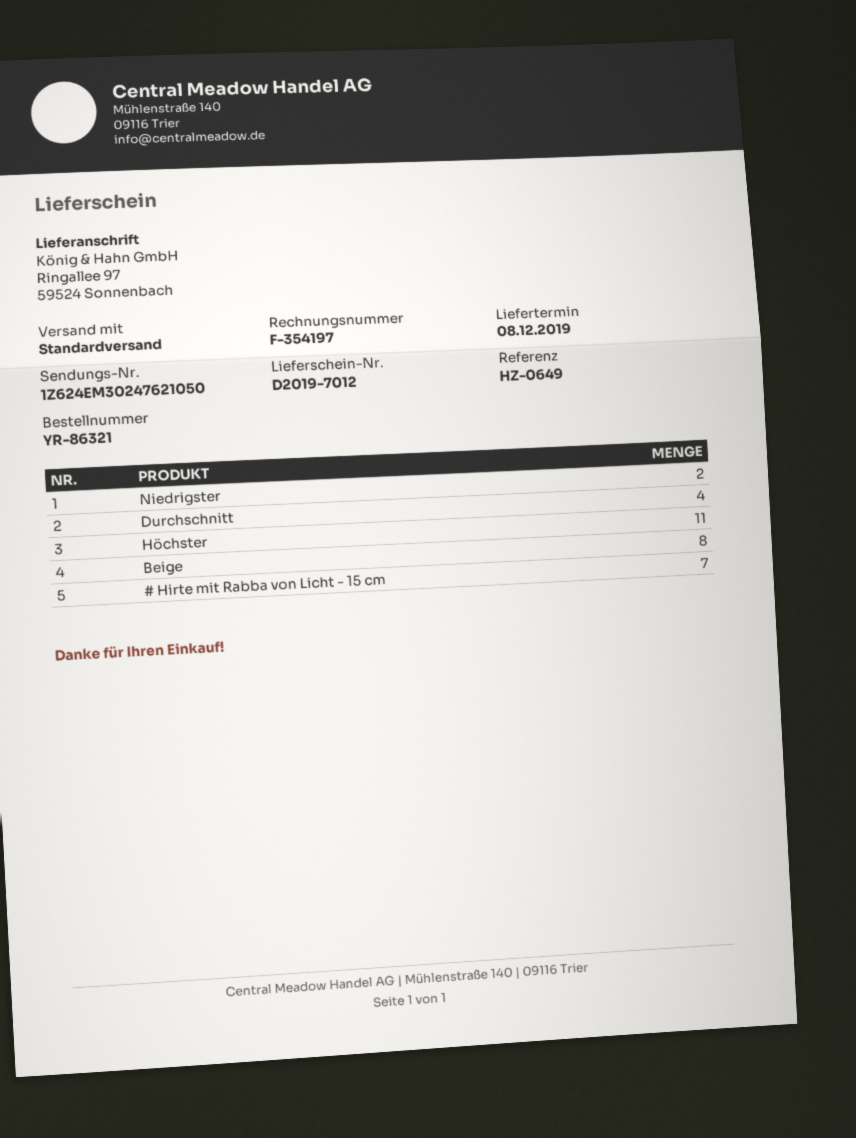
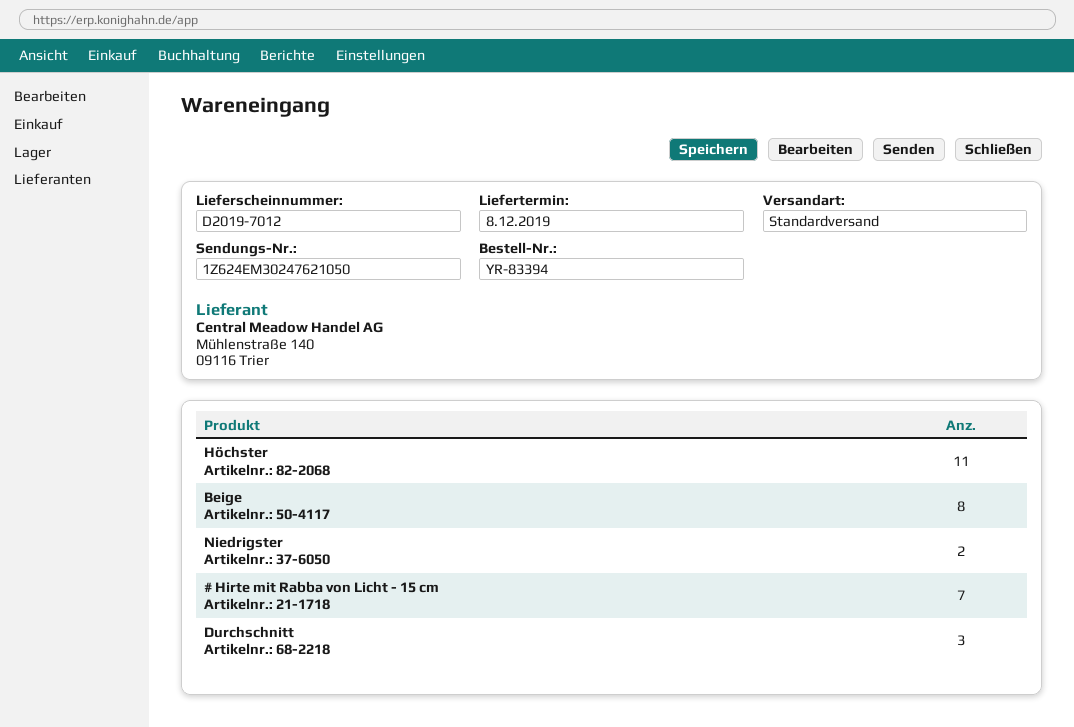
order number: YR-86321 -> YR-83394
Durchschnitt: 4 -> 3

